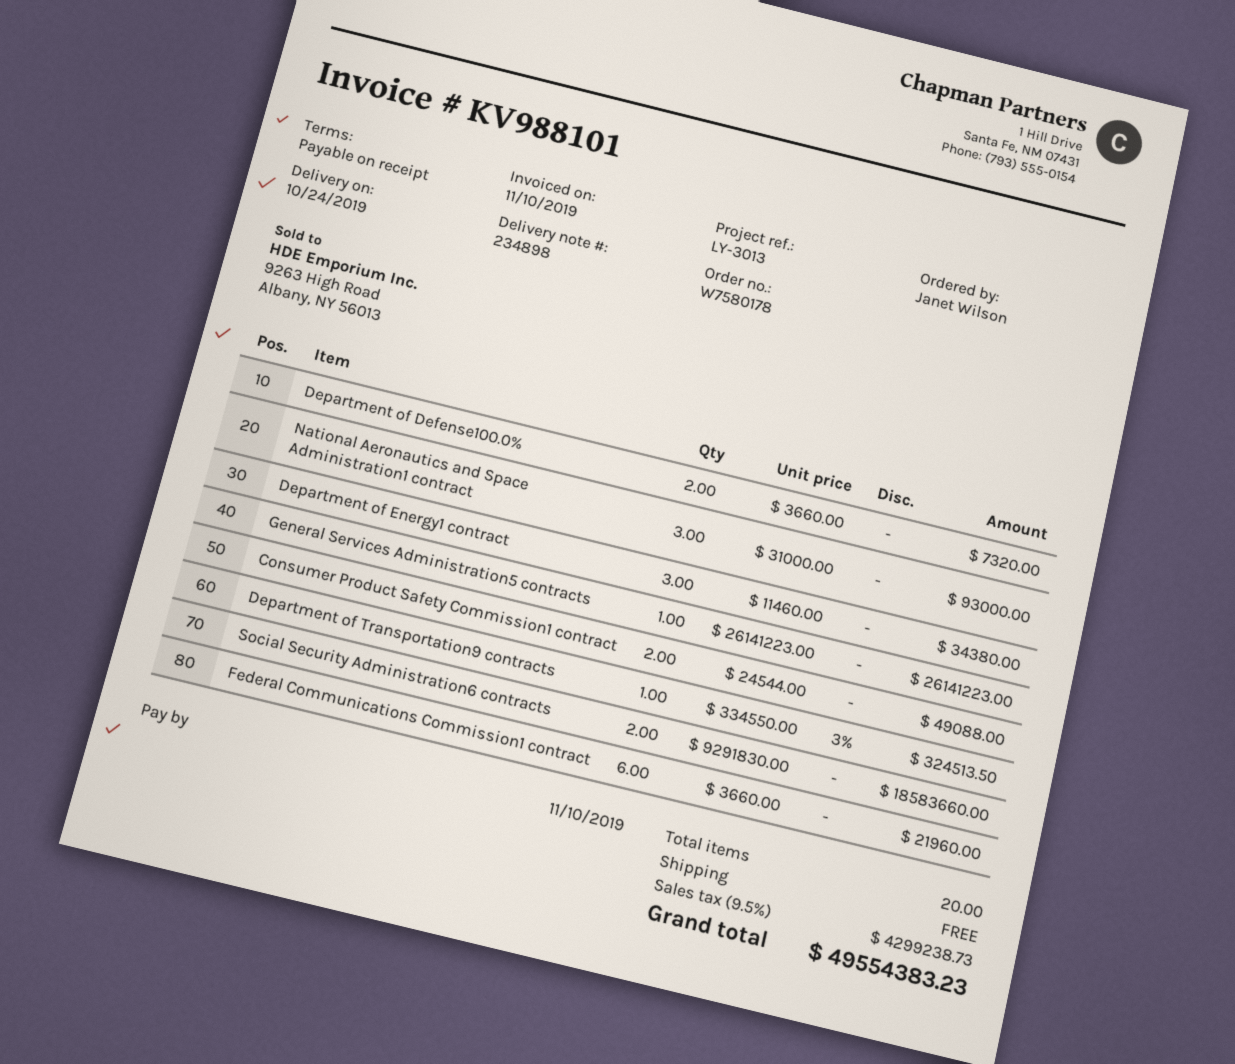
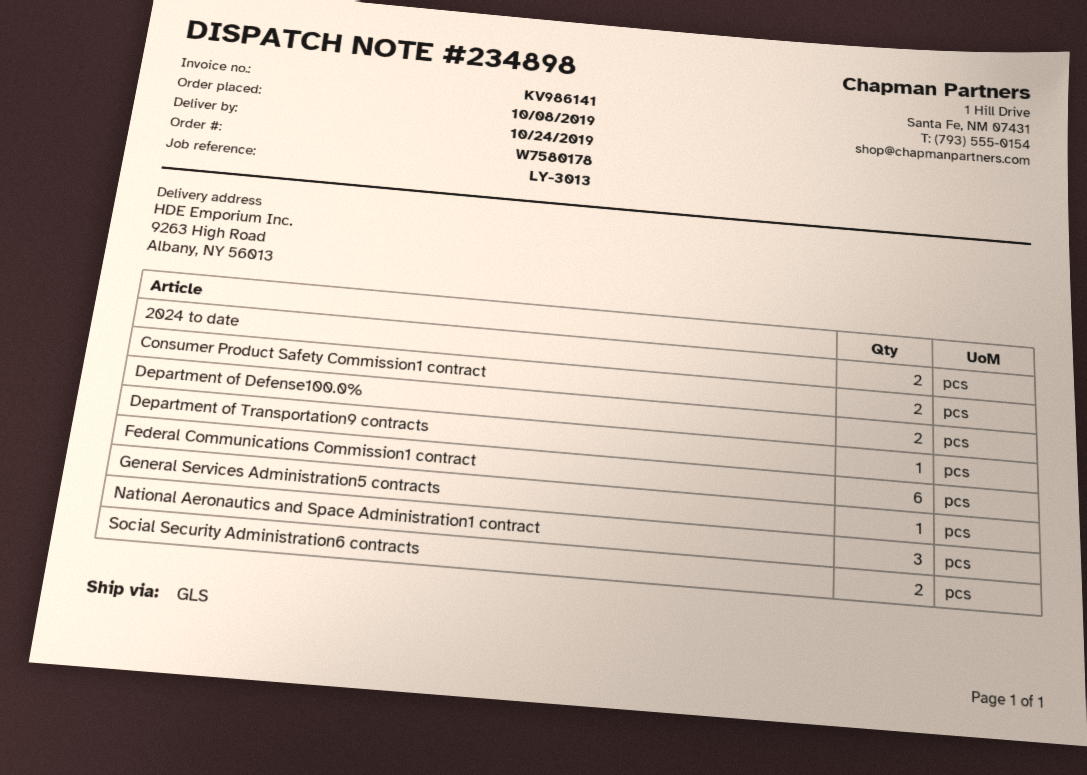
invoice number: KV988101 -> KV986141
Department of Energy1 contract: 3 -> none
2024 to date: none -> 2

